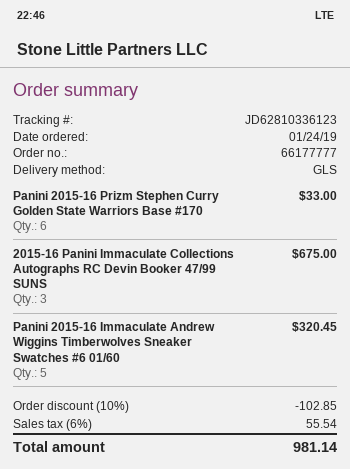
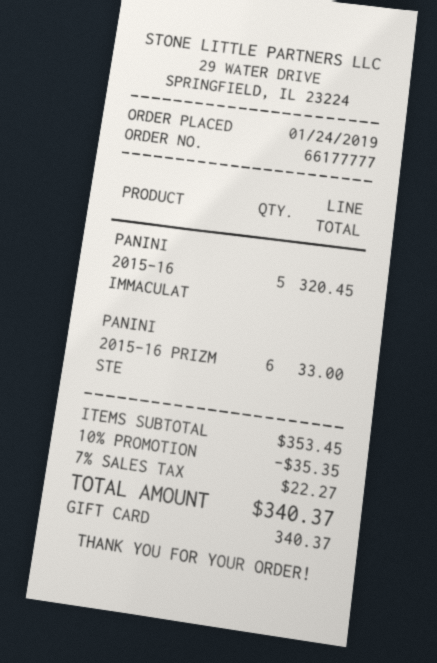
2015-16 Panini Immaculate Collections Autographs RC Devin Booker 47/99 SUNS: 3 for 675.00 -> none
discount: 10% = 102.85 -> 10% = 35.35
tax: 6% = 55.54 -> 7% = 22.27
total: 981.14 -> 340.37

